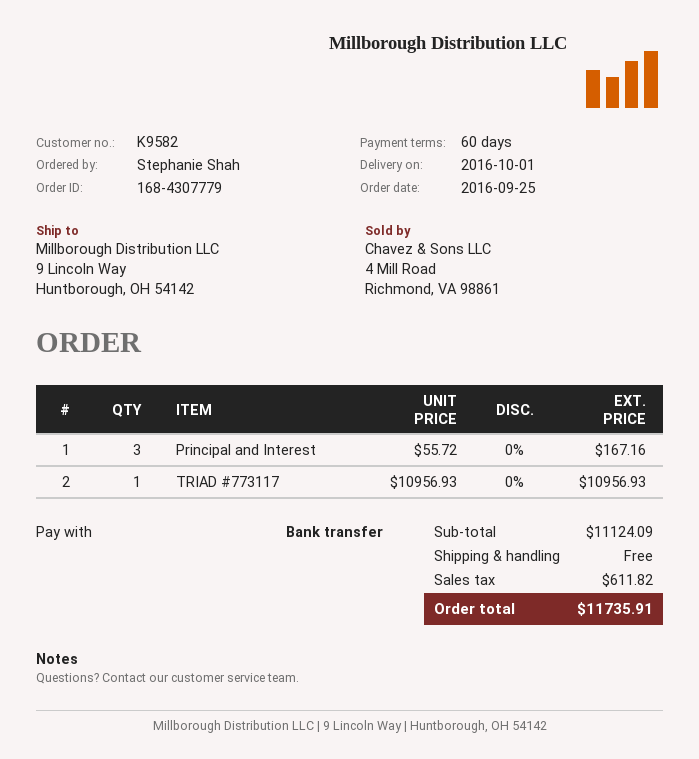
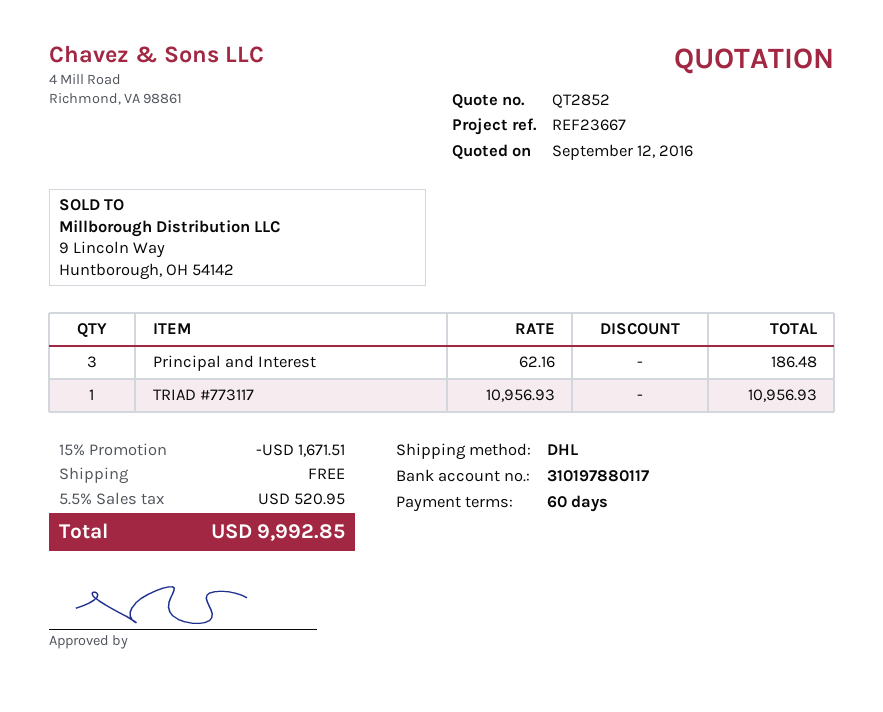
Principal and Interest: 3 x 55.72 = 167.16 -> 3 x 62.16 = 186.48
discount: none -> 15% = 1671.51
tax: 611.82 -> 520.95
total: 11735.91 -> 9992.85

